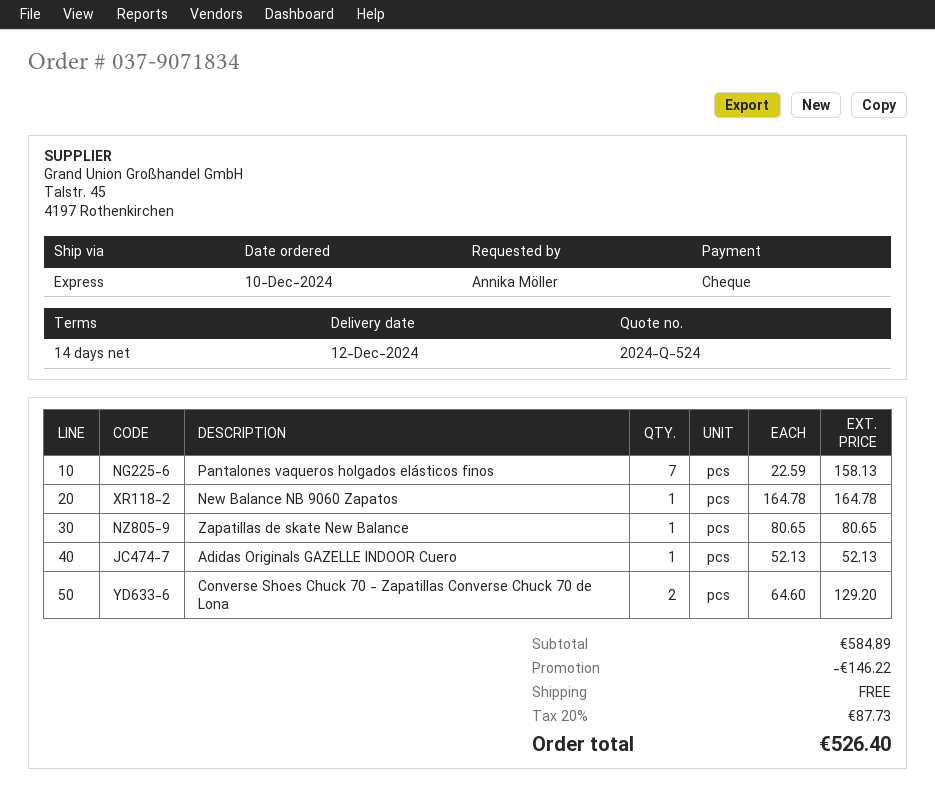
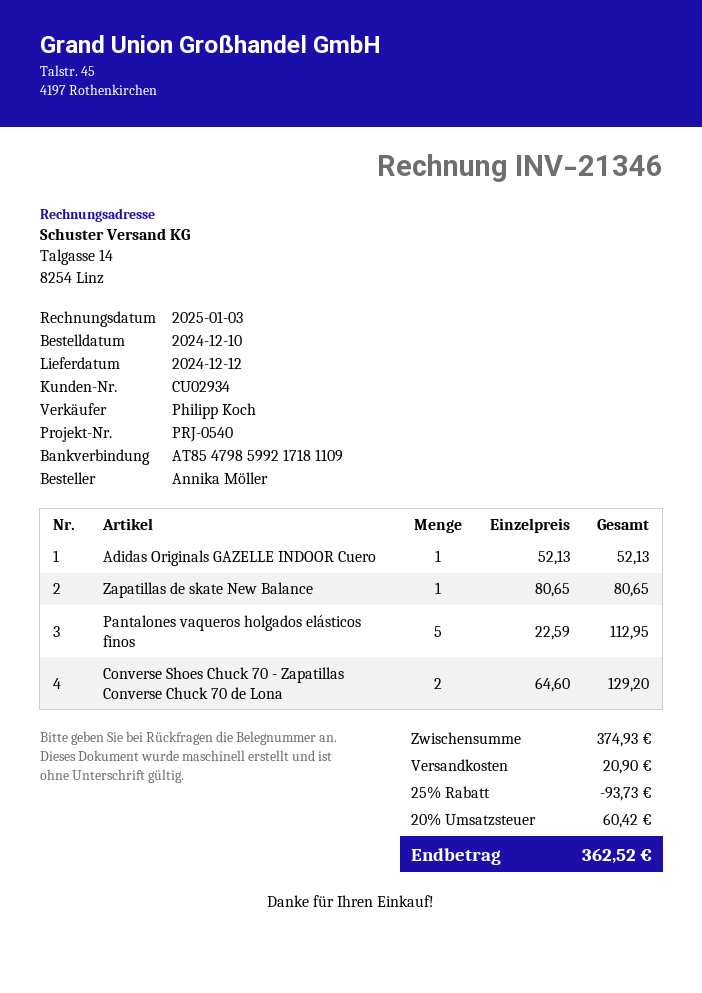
Pantalones vaqueros holgados elásticos finos: 7 x 22.59 = 158.13 -> 5 x 22.59 = 112.95
New Balance NB 9060 Zapatos: 1 x 164.78 = 164.78 -> none
subtotal: 584.89 -> 374.93
discount: 146.22 -> 93.73
shipping: 0.00 -> 20.90
tax: 20% = 87.73 -> 20% = 60.42
total: 526.40 -> 362.52

